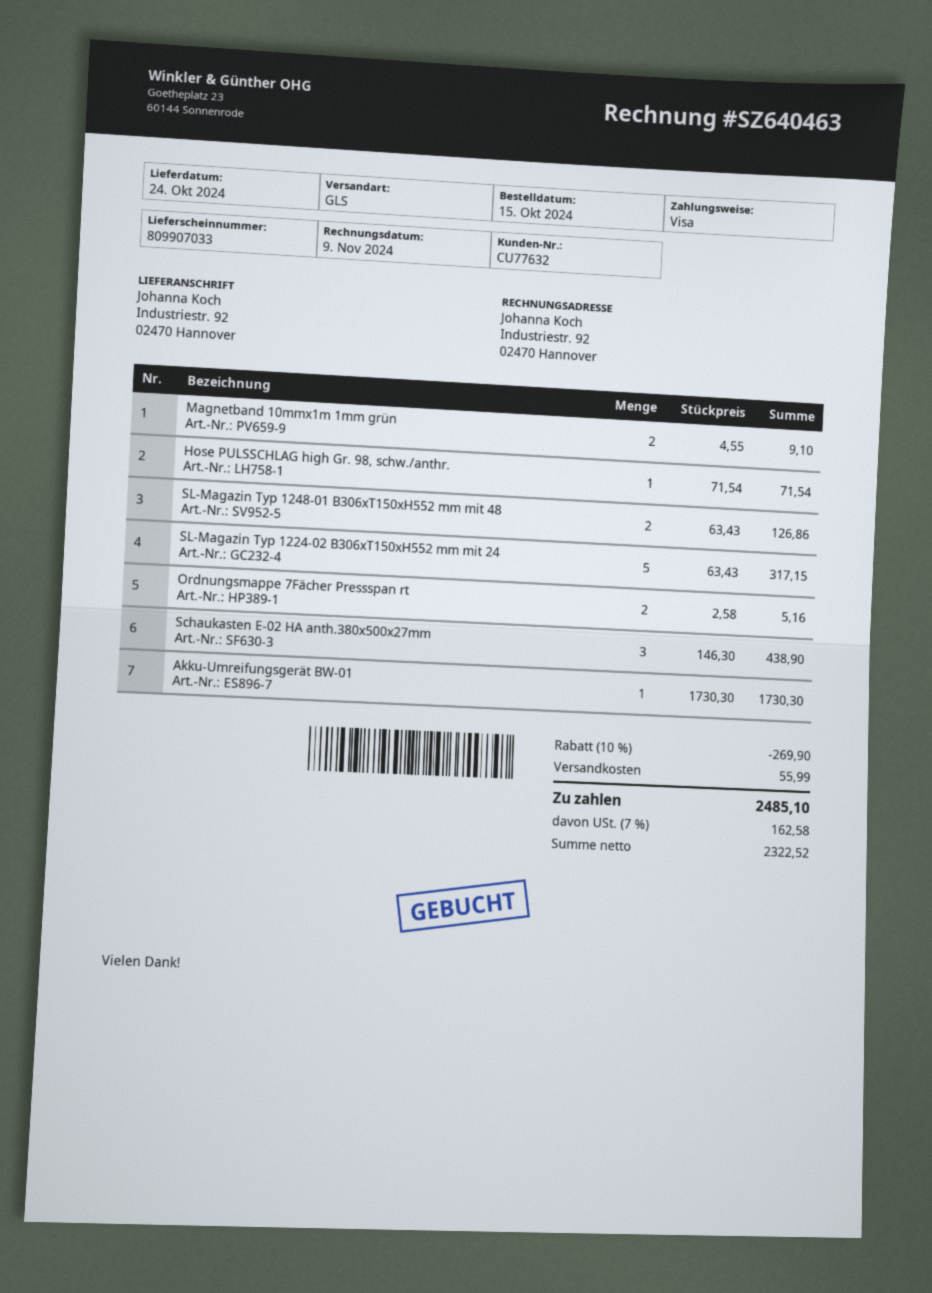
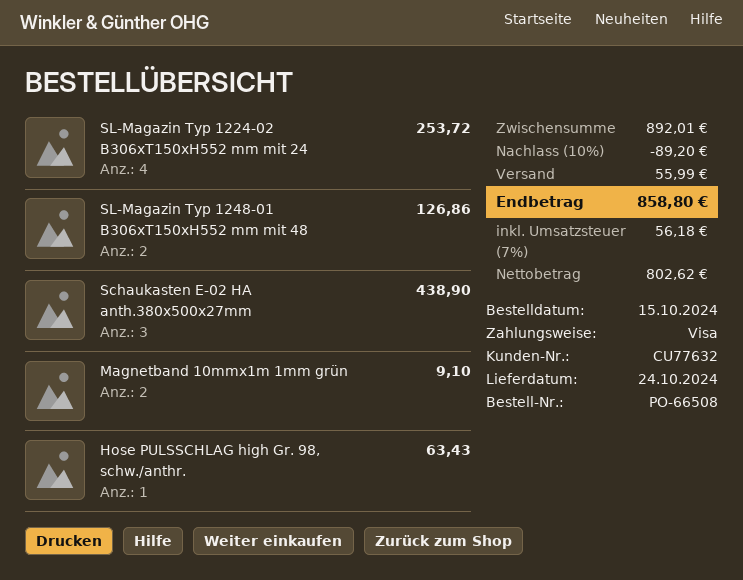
Hose PULSSCHLAG high Gr. 98, schw./anthr.: 1 for 71.54 -> 1 for 63.43
SL-Magazin Typ 1224-02 B306xT150xH552 mm mit 24: 5 for 317.15 -> 4 for 253.72
Ordnungsmappe 7Fächer Pressspan rt: 2 for 5.16 -> none
Akku-Umreifungsgerät BW-01: 1 for 1730.30 -> none
discount: 10% = 269.90 -> 10% = 89.20
net: 2322.52 -> 802.62
tax: 7% = 162.58 -> 7% = 56.18
total: 2485.10 -> 858.80

